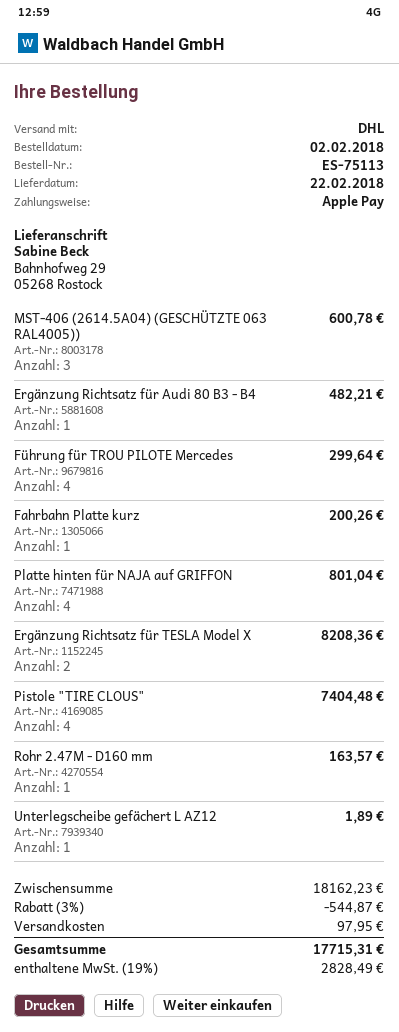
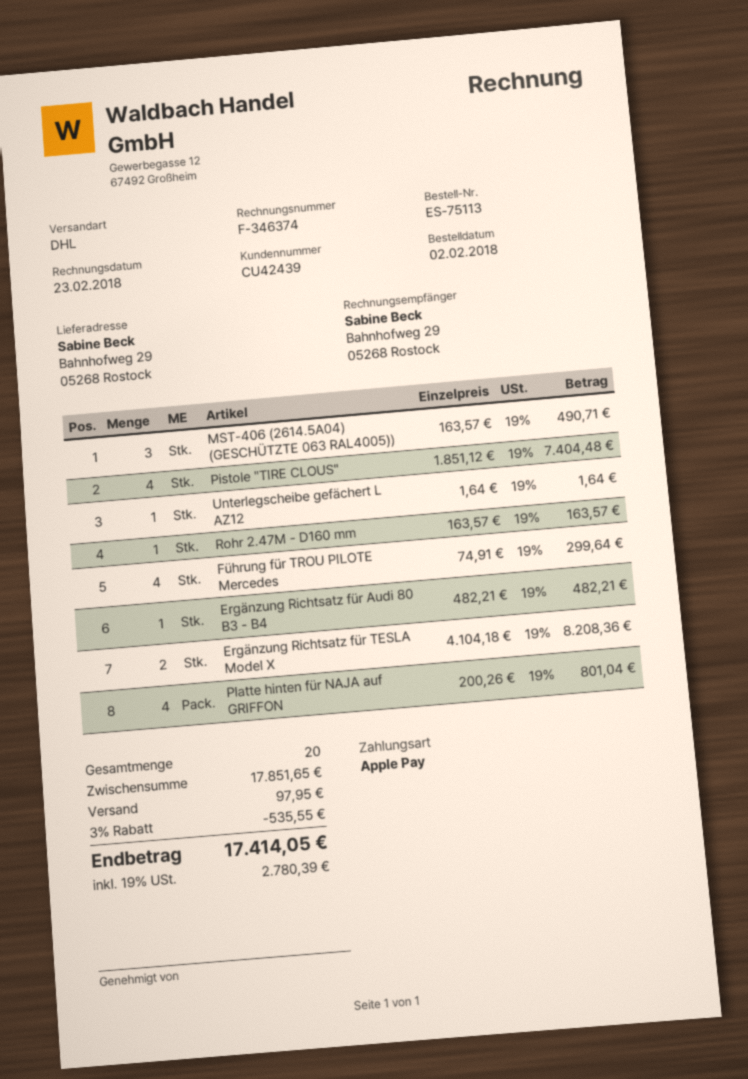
MST-406 (2614.5A04) (GESCHÜTZTE 063 RAL4005)): 3 for 600.78 -> 3 for 490.71
Fahrbahn Platte kurz: 1 for 200.26 -> none
Unterlegscheibe gefächert L AZ12: 1 for 1.89 -> 1 for 1.64
subtotal: 18162.23 -> 17851.65
discount: 3% = 544.87 -> 3% = 535.55
tax: 19% = 2828.49 -> 19% = 2780.39
total: 17715.31 -> 17414.05

